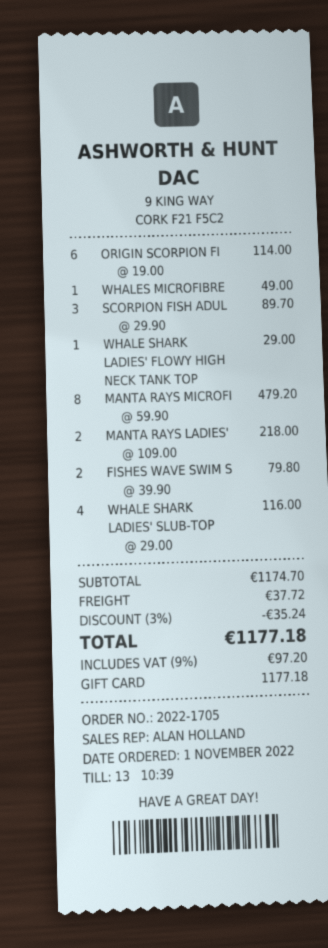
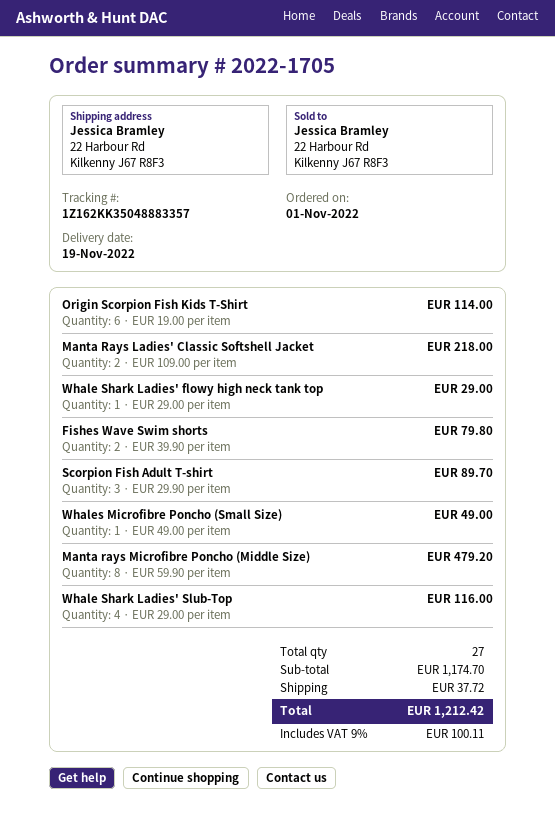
discount: 3% = 35.24 -> none
tax: 9% = 97.20 -> 9% = 100.11
total: 1177.18 -> 1212.42

